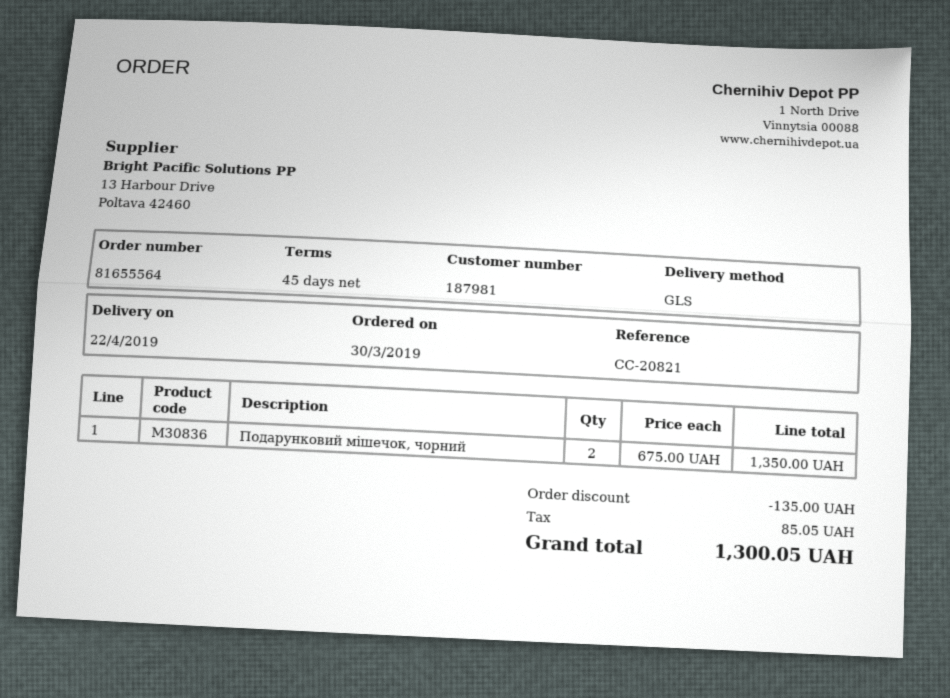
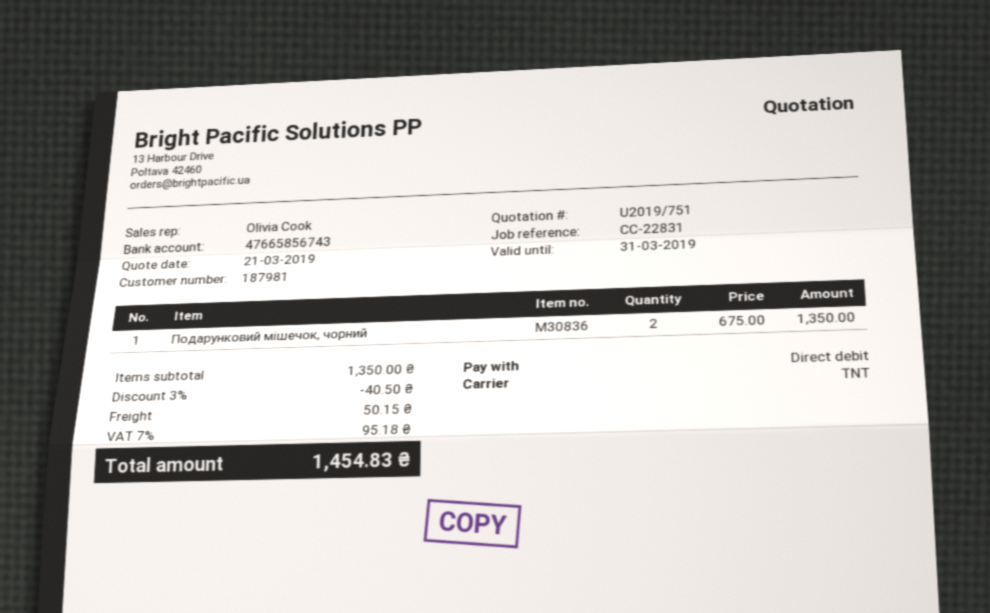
reference: CC-20821 -> CC-22831
shipping method: GLS -> TNT
discount: 135.00 -> 40.50
shipping: none -> 50.15
tax: 85.05 -> 95.18
total: 1300.05 -> 1454.83

